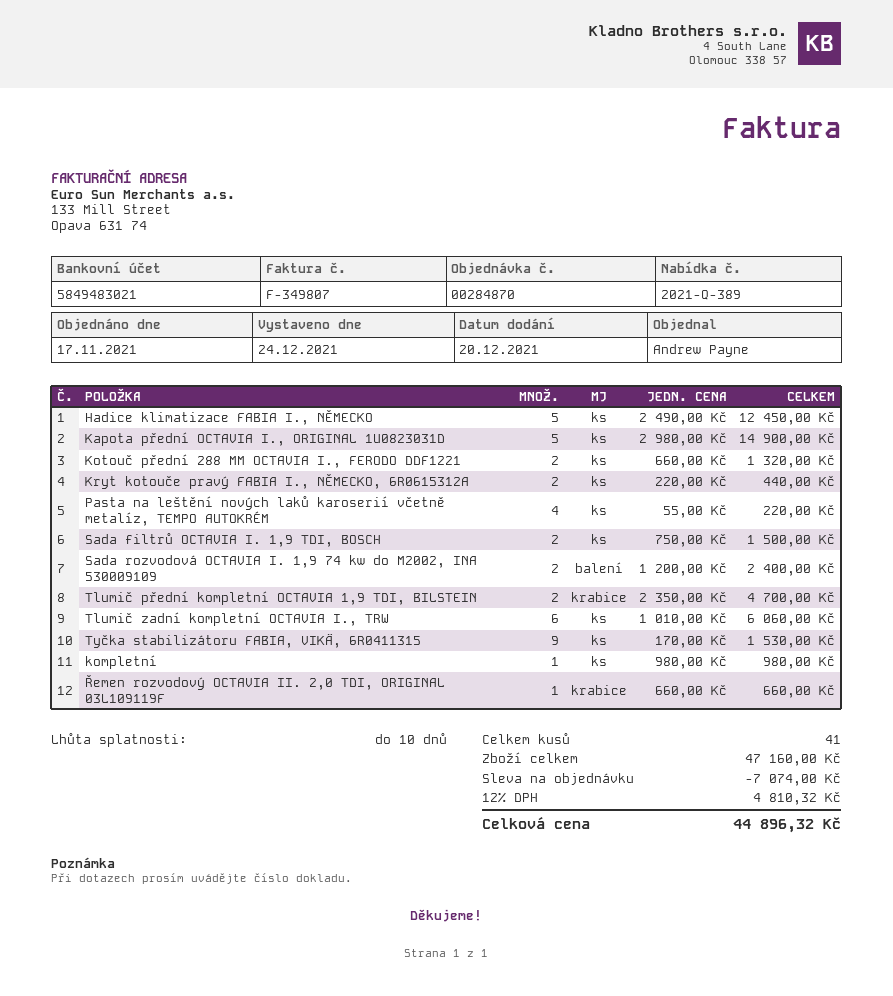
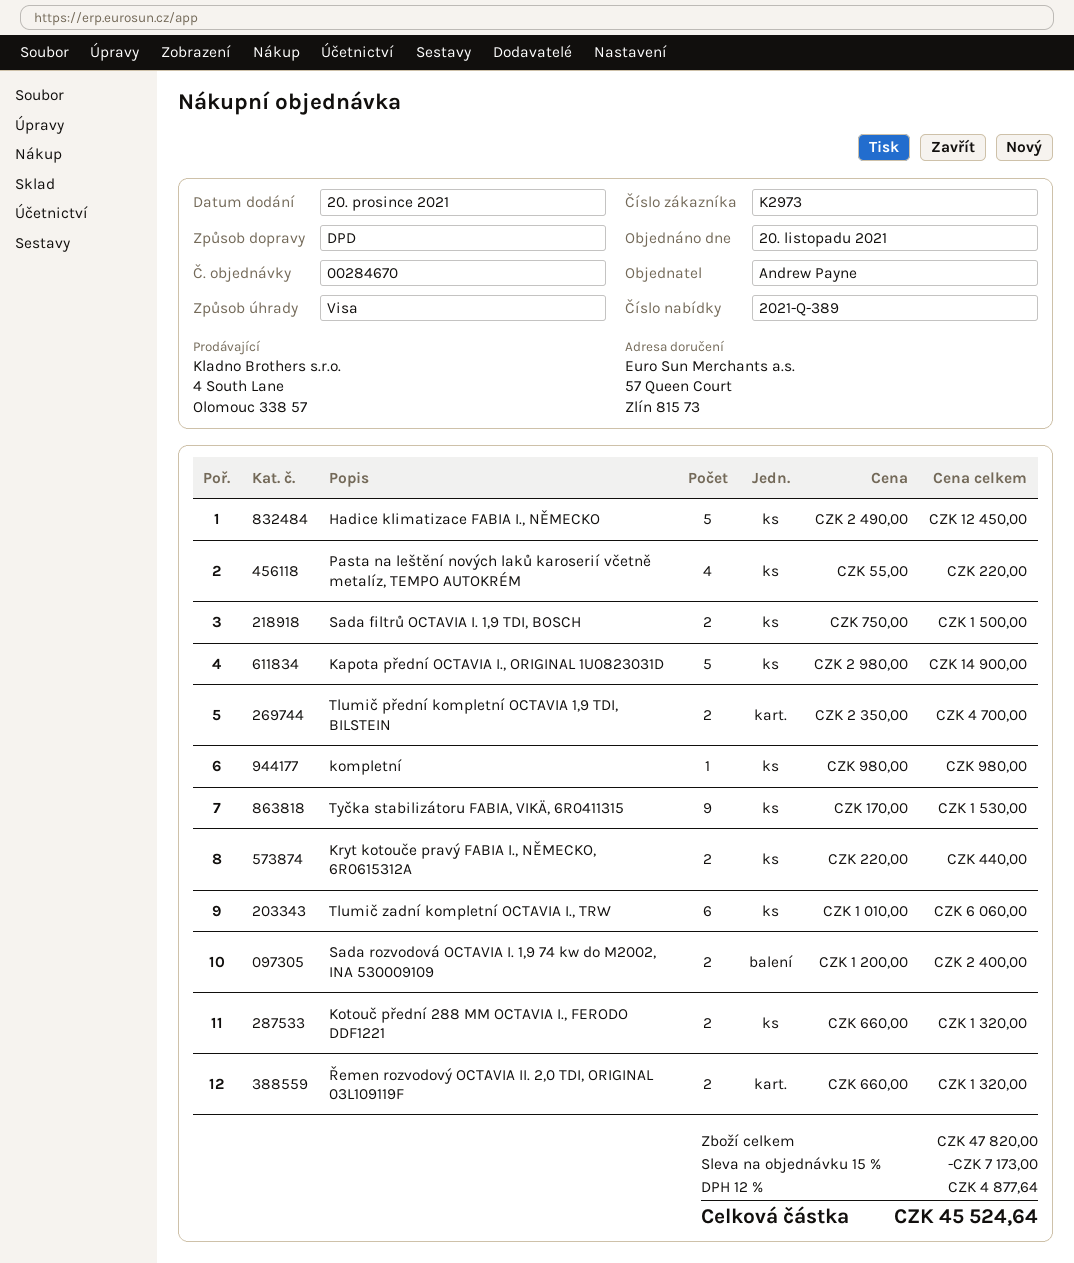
order number: 00284870 -> 00284670
order date: 2021-11-17 -> 2021-11-20
Řemen rozvodový OCTAVIA II. 2,0 TDI, ORIGINAL 03L109119F: 1 x 660.00 = 660.00 -> 2 x 660.00 = 1320.00
subtotal: 47160.00 -> 47820.00
discount: 7074.00 -> 7173.00
tax: 12% = 4810.32 -> 12% = 4877.64
total: 44896.32 -> 45524.64

